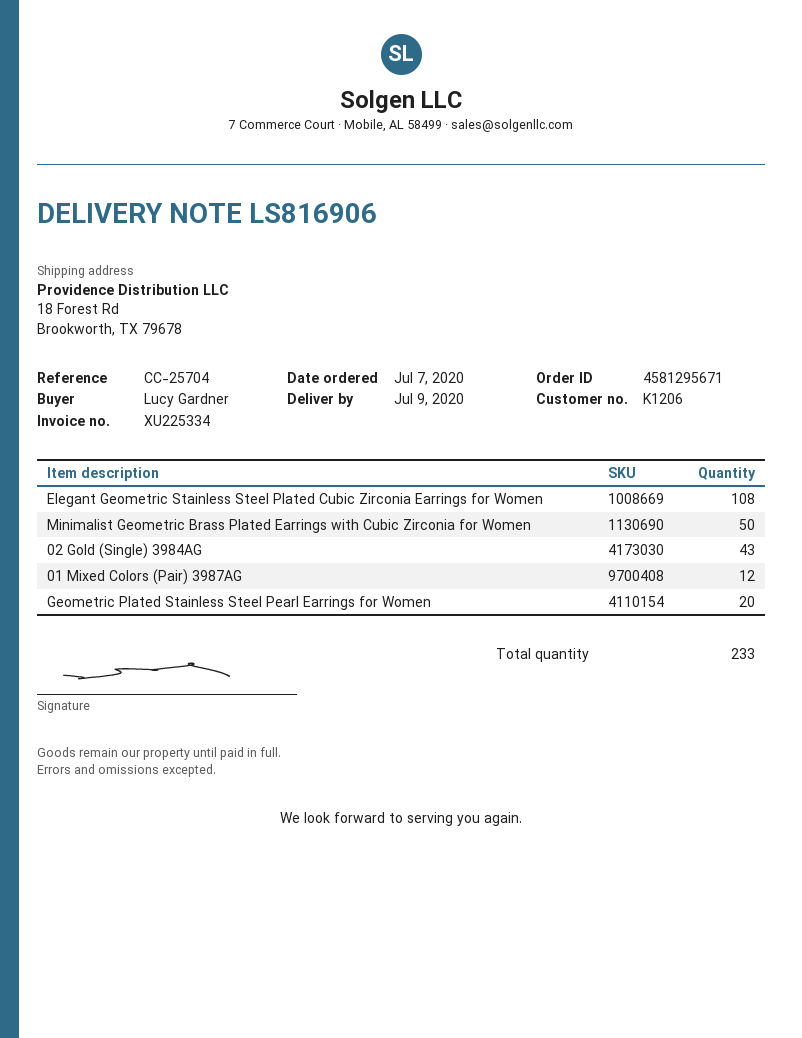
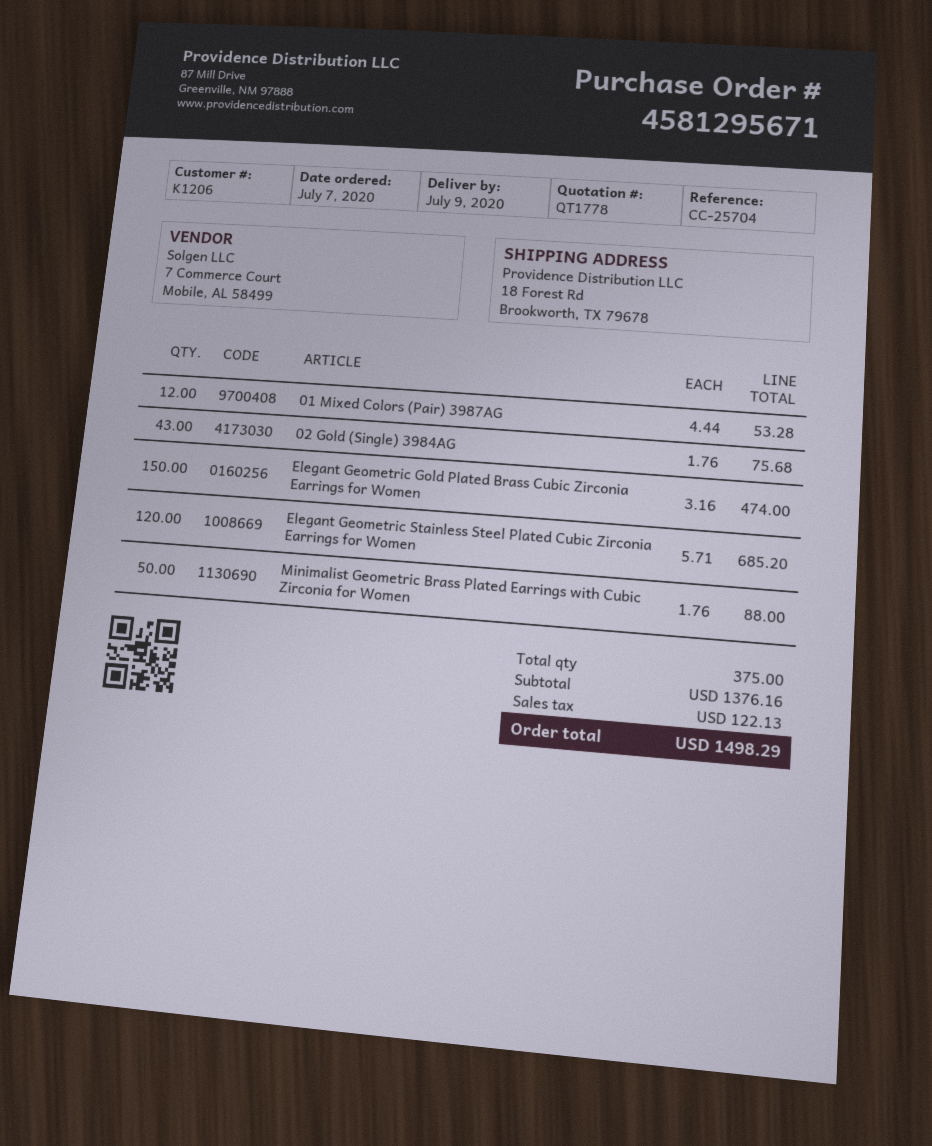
Elegant Geometric Stainless Steel Plated Cubic Zirconia Earrings for Women: 108 -> 120
Geometric Plated Stainless Steel Pearl Earrings for Women: 20 -> none
Elegant Geometric Gold Plated Brass Cubic Zirconia Earrings for Women: none -> 150
total quantity: 233 -> 375

